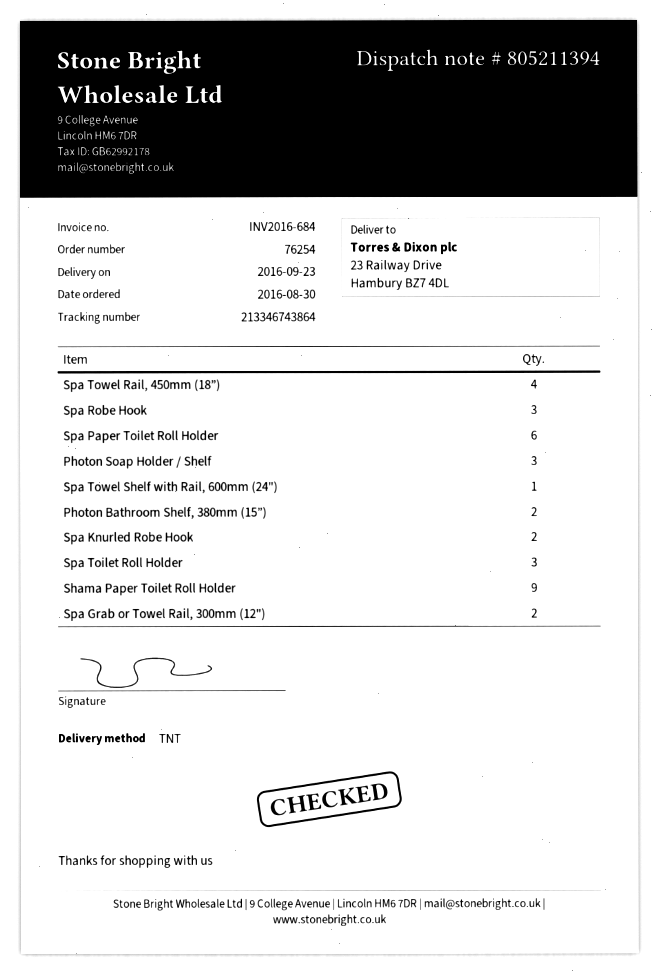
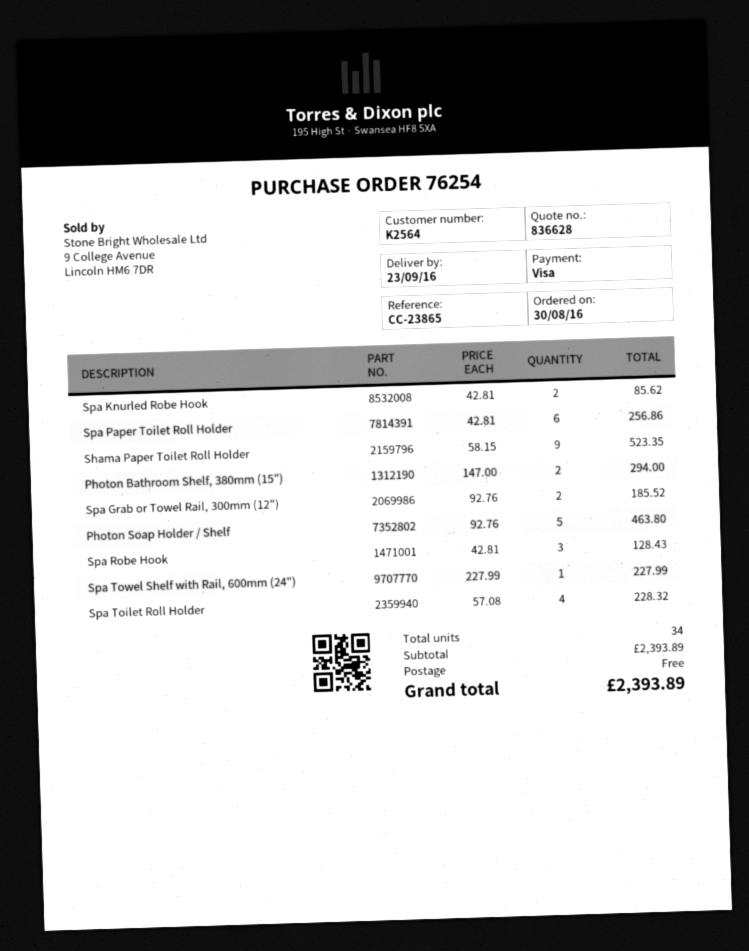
Spa Towel Rail, 450mm (18”): 4 -> none
Photon Soap Holder / Shelf: 3 -> 5
Spa Toilet Roll Holder: 3 -> 4

